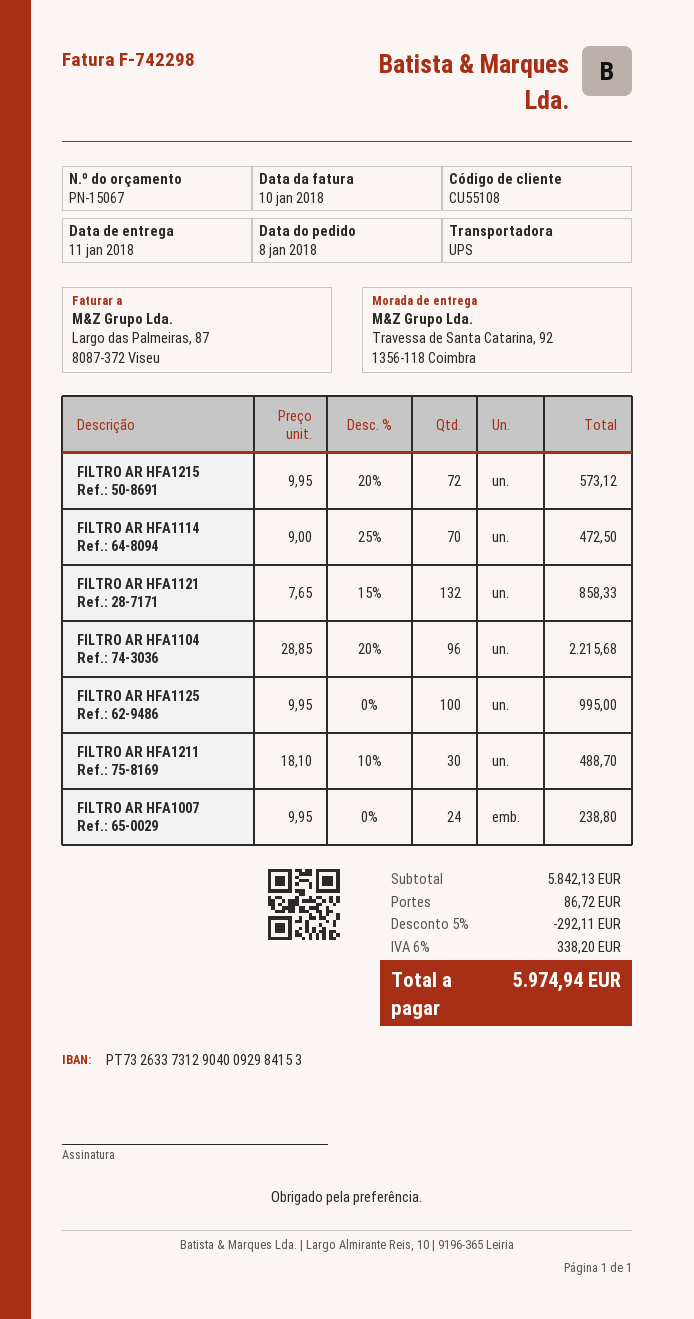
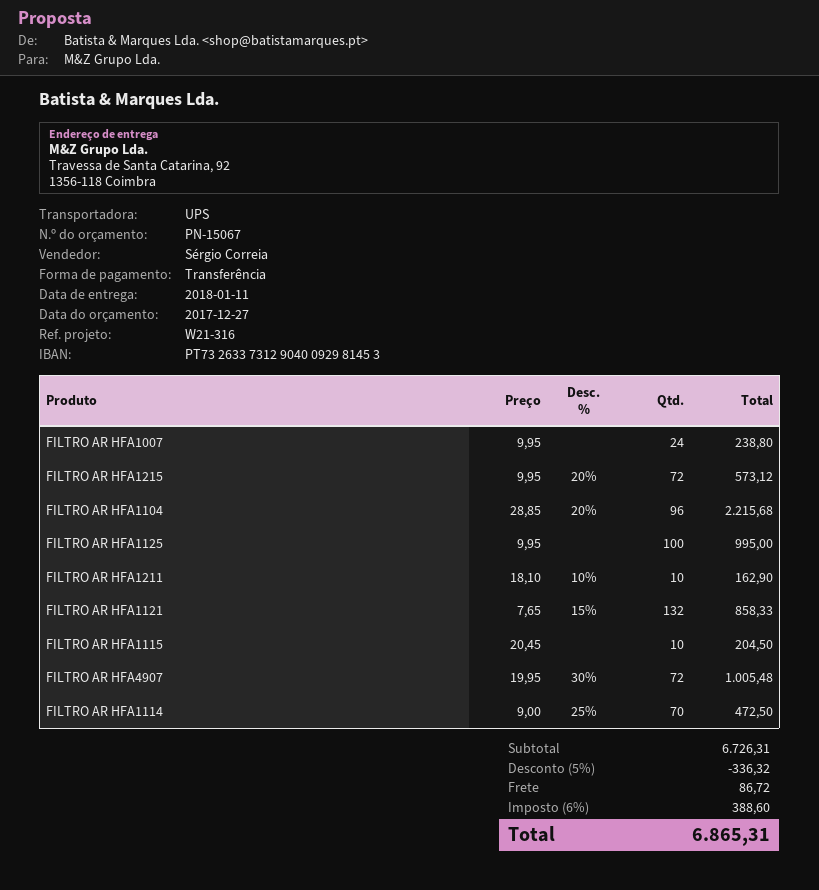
bank account: PT73263373129040092984153 -> PT73263373129040092981453
FILTRO AR HFA1211: 30 x 18.10 - 10% = 488.70 -> 10 x 18.10 - 10% = 162.90
FILTRO AR HFA1115: none -> 10 x 20.45 = 204.50
FILTRO AR HFA4907: none -> 72 x 19.95 - 30% = 1005.48
subtotal: 5842.13 -> 6726.31
discount: 5% = 292.11 -> 5% = 336.32
tax: 6% = 338.20 -> 6% = 388.60
total: 5974.94 -> 6865.31

